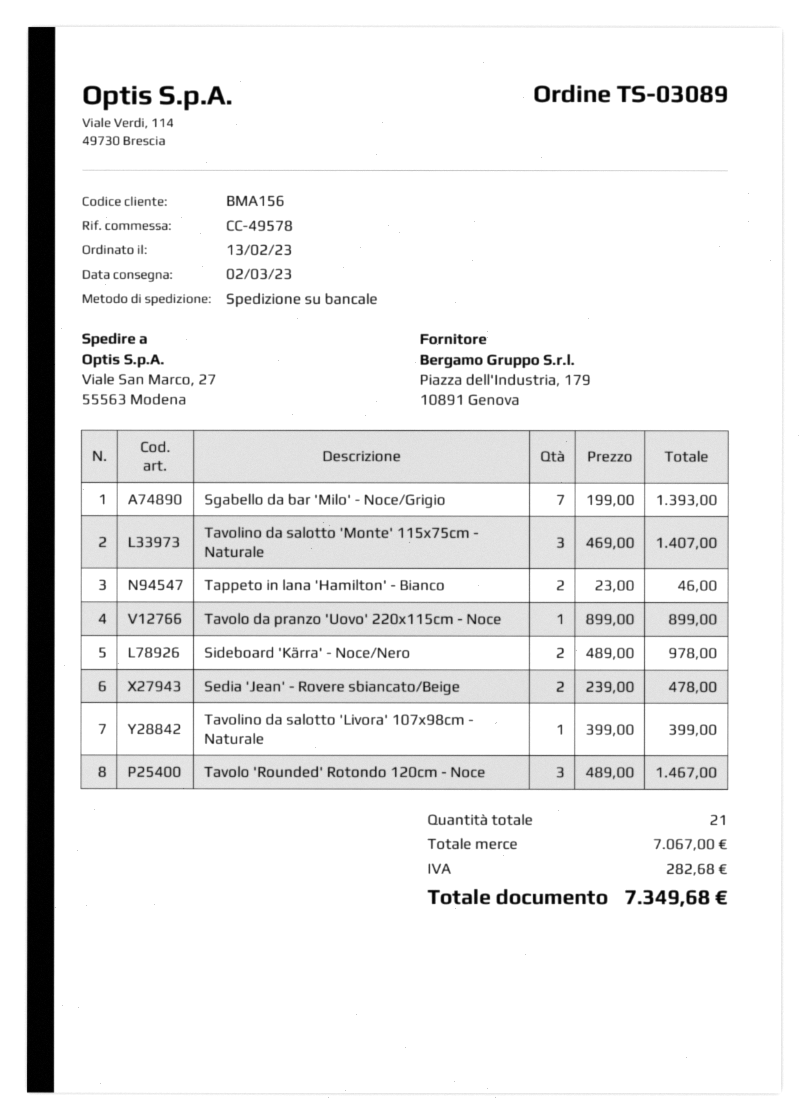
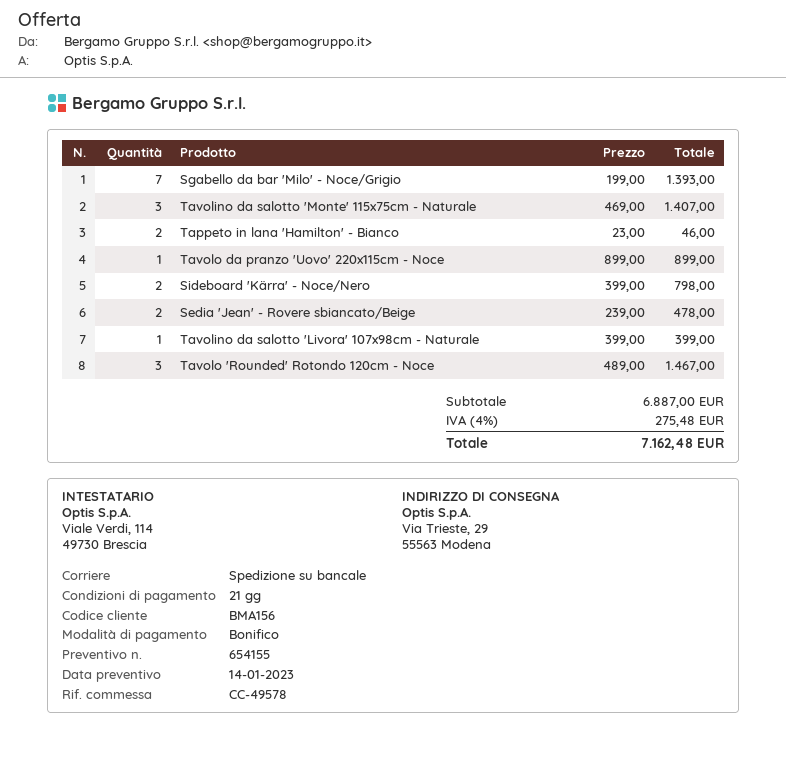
ship to: Viale San Marco, 27, 55563 Modena -> Via Trieste, 29, 55563 Modena
Sideboard 'Kärra' - Noce/Nero: 2 x 489.00 = 978.00 -> 2 x 399.00 = 798.00
subtotal: 7067.00 -> 6887.00
tax: 282.68 -> 275.48
total: 7349.68 -> 7162.48

